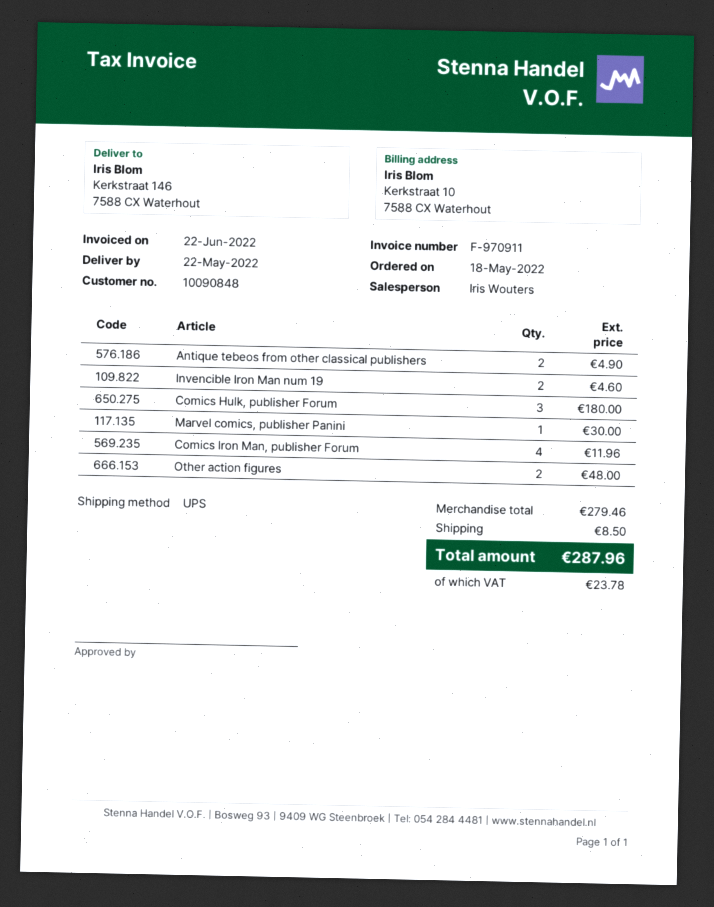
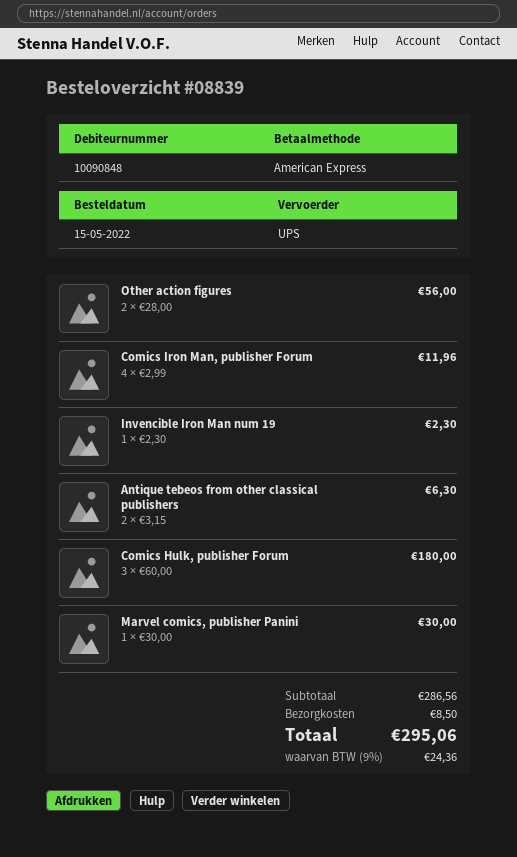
order date: 2022-05-18 -> 2022-05-15
Antique tebeos from other classical publishers: 2 for 4.90 -> 2 for 6.30
Invencible Iron Man num 19: 2 for 4.60 -> 1 for 2.30
Other action figures: 2 for 48.00 -> 2 for 56.00
subtotal: 279.46 -> 286.56
tax: 23.78 -> 24.36
total: 287.96 -> 295.06

